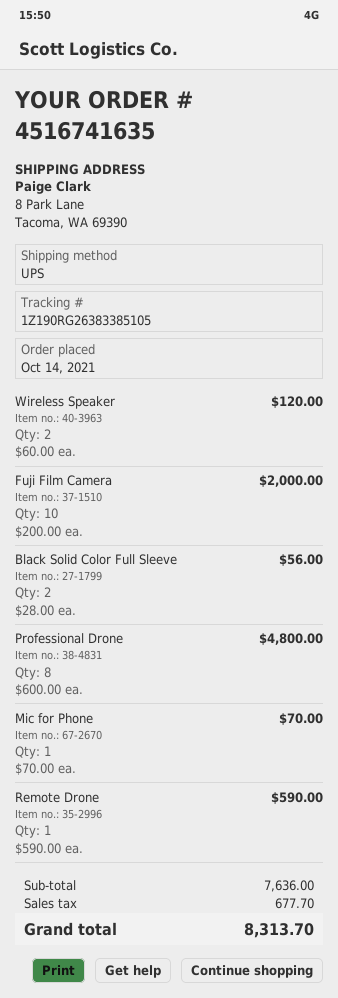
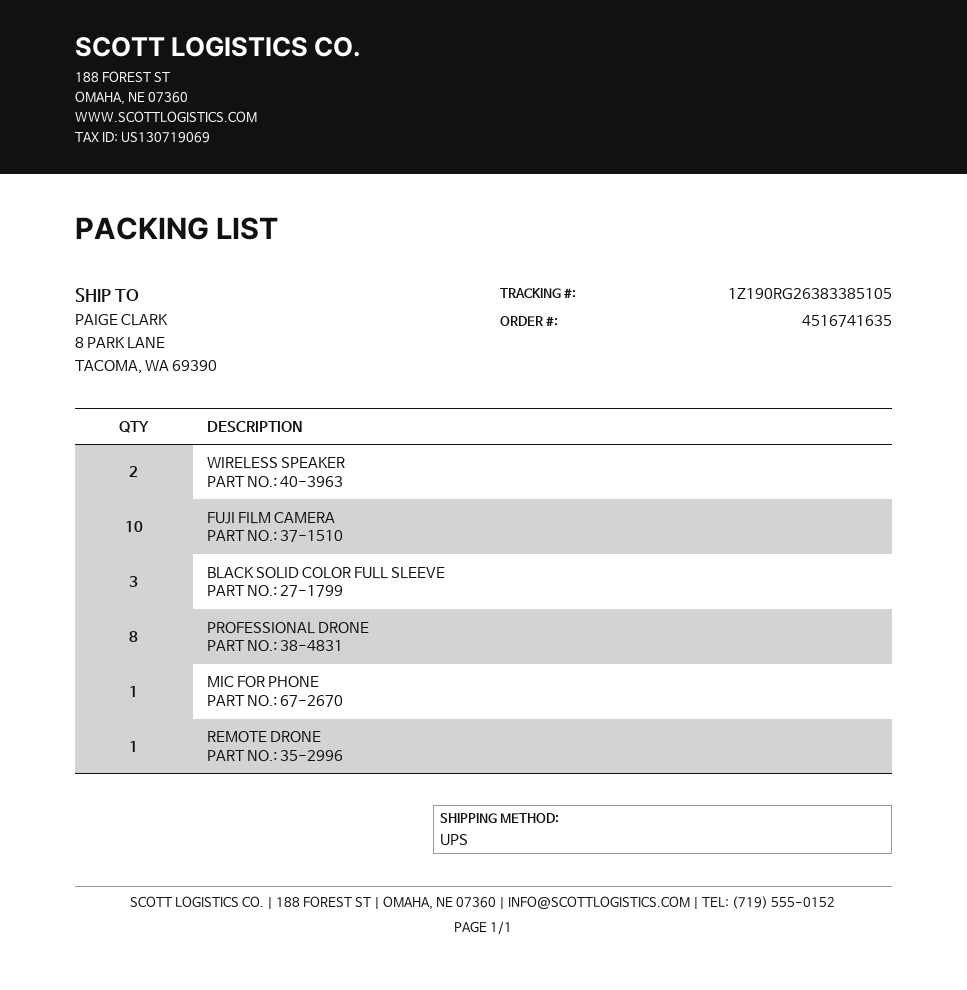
Black Solid Color Full Sleeve: 2 -> 3

